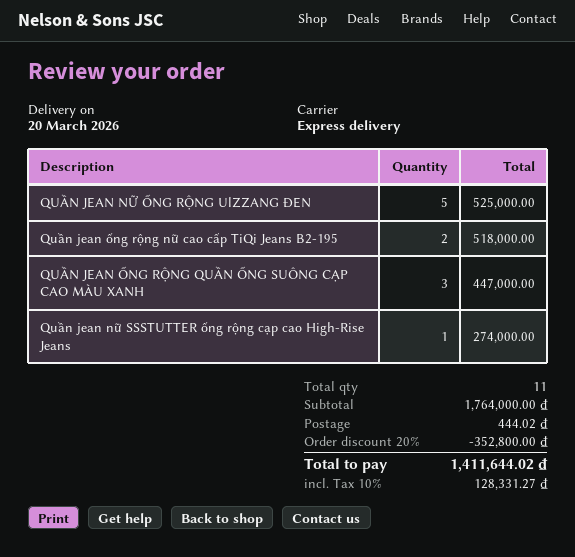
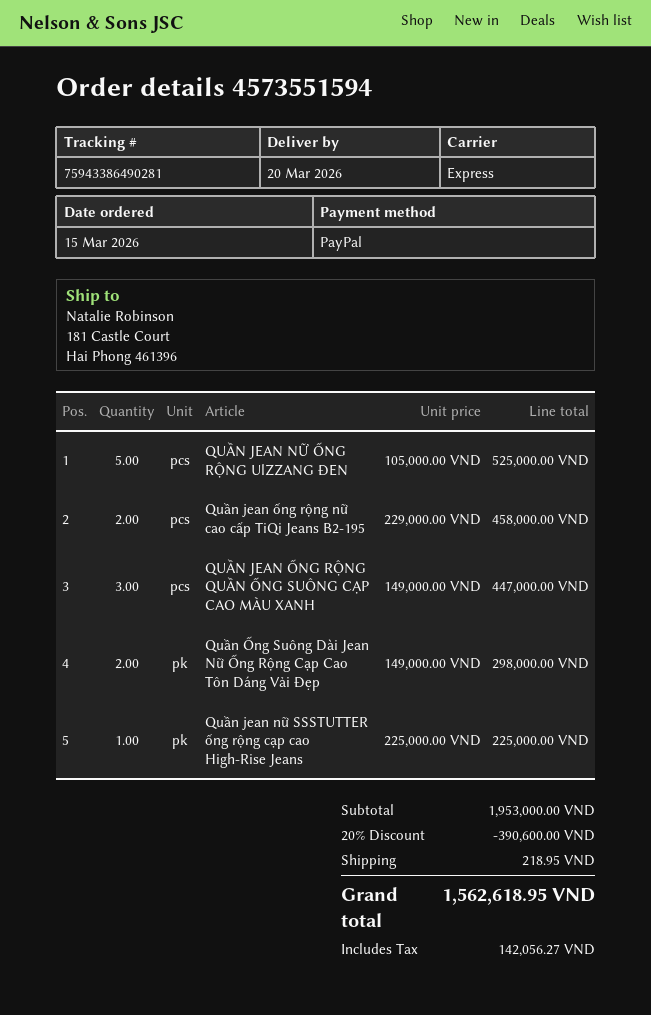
Quần jean ống rộng nữ cao cấp TiQi Jeans B2-195: 2 for 518000.00 -> 2 for 458000.00
Quần jean nữ SSSTUTTER ống rộng cạp cao High-Rise Jeans: 1 for 274000.00 -> 1 for 225000.00
Quần Ống Suông Dài Jean Nữ Ống Rộng Cạp Cao Tôn Dáng Vải Đẹp: none -> 2 for 298000.00
subtotal: 1764000.00 -> 1953000.00
discount: 20% = 352800.00 -> 20% = 390600.00
shipping: 444.02 -> 218.95
tax: 128331.27 -> 142056.27
total: 1411644.02 -> 1562618.95

